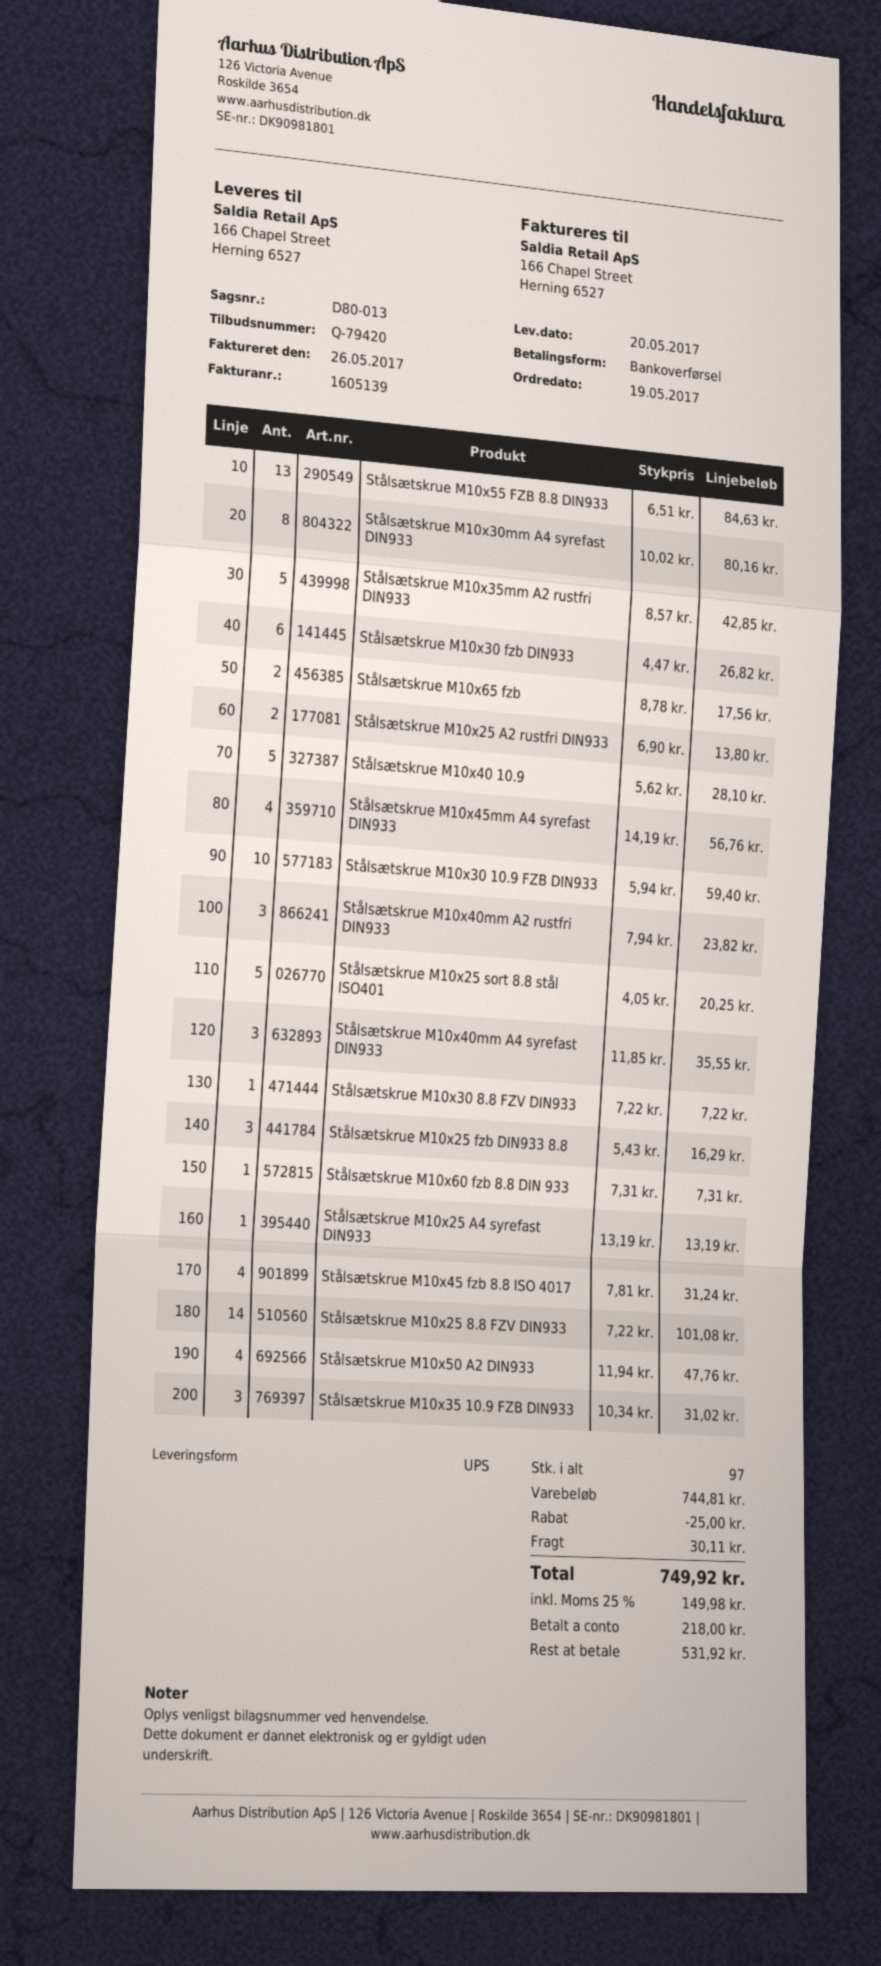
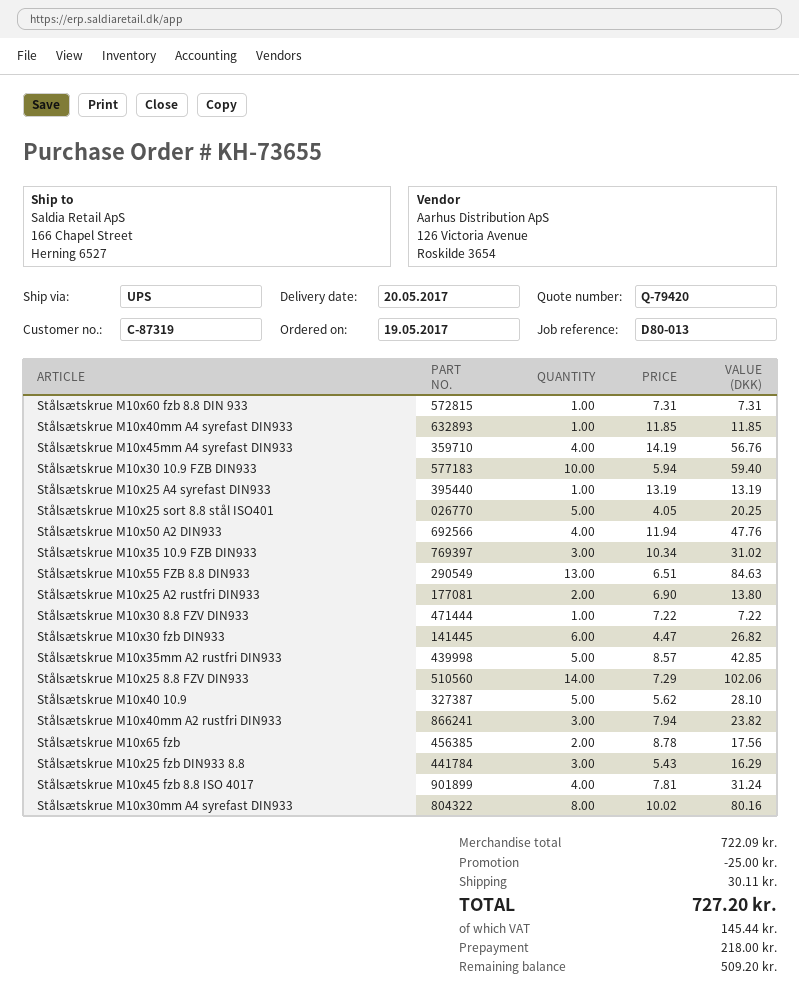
Stålsætskrue M10x40mm A4 syrefast DIN933: 3 x 11.85 = 35.55 -> 1 x 11.85 = 11.85
Stålsætskrue M10x25 8.8 FZV DIN933: 14 x 7.22 = 101.08 -> 14 x 7.29 = 102.06
subtotal: 744.81 -> 722.09
tax: 149.98 -> 145.44
total: 749.92 -> 727.20
balance: 531.92 -> 509.20

